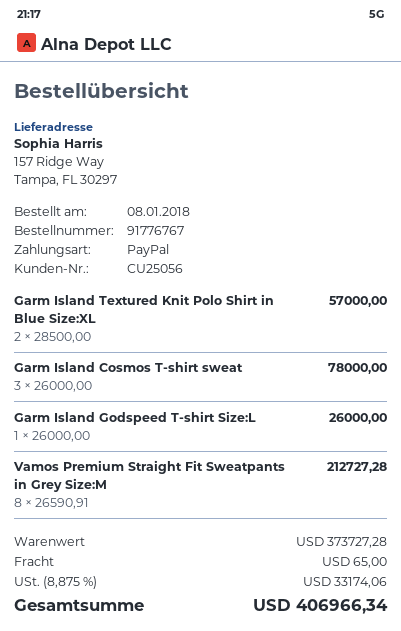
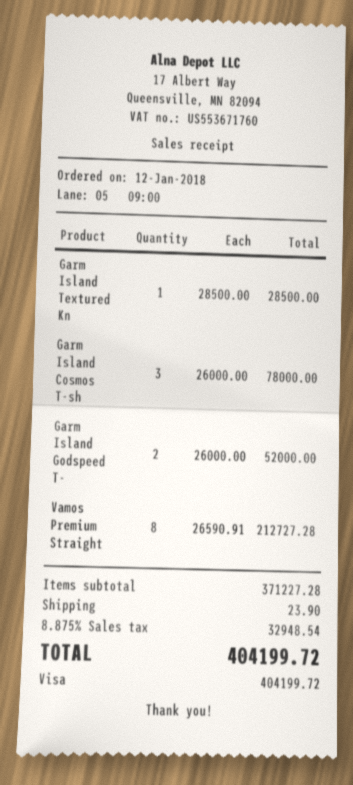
order date: 2018-01-08 -> 2018-01-12
payment method: PayPal -> Visa
Garm Island Textured Knit Polo Shirt in Blue Size:XL: 2 x 28500.00 = 57000.00 -> 1 x 28500.00 = 28500.00
Garm Island Godspeed T-shirt Size:L: 1 x 26000.00 = 26000.00 -> 2 x 26000.00 = 52000.00
subtotal: 373727.28 -> 371227.28
shipping: 65.00 -> 23.90
tax: 8.875% = 33174.06 -> 8.875% = 32948.54
total: 406966.34 -> 404199.72

